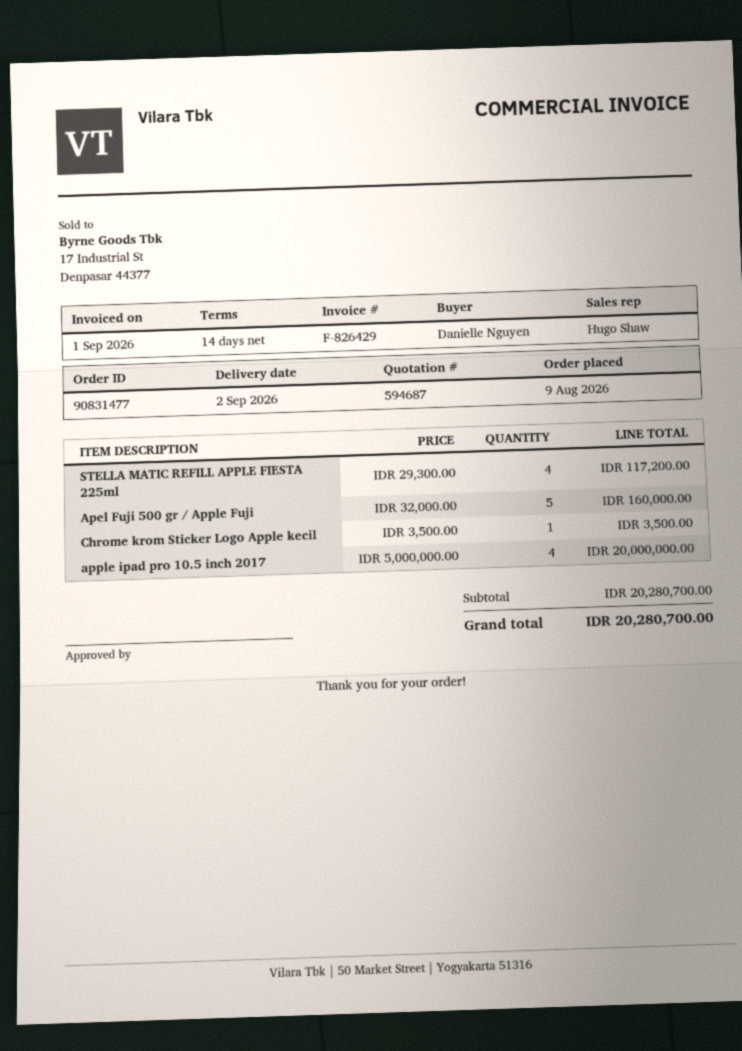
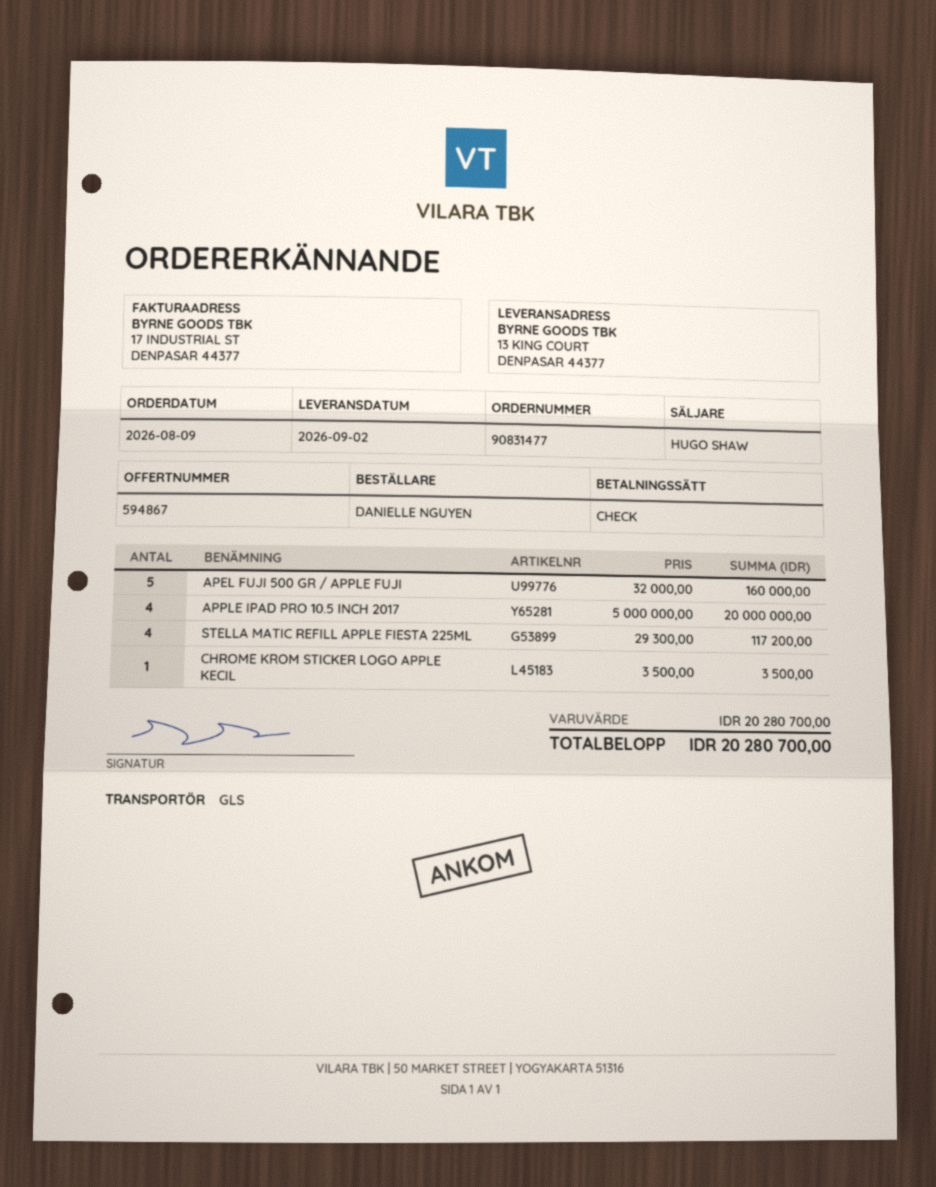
quote number: 594687 -> 594867

